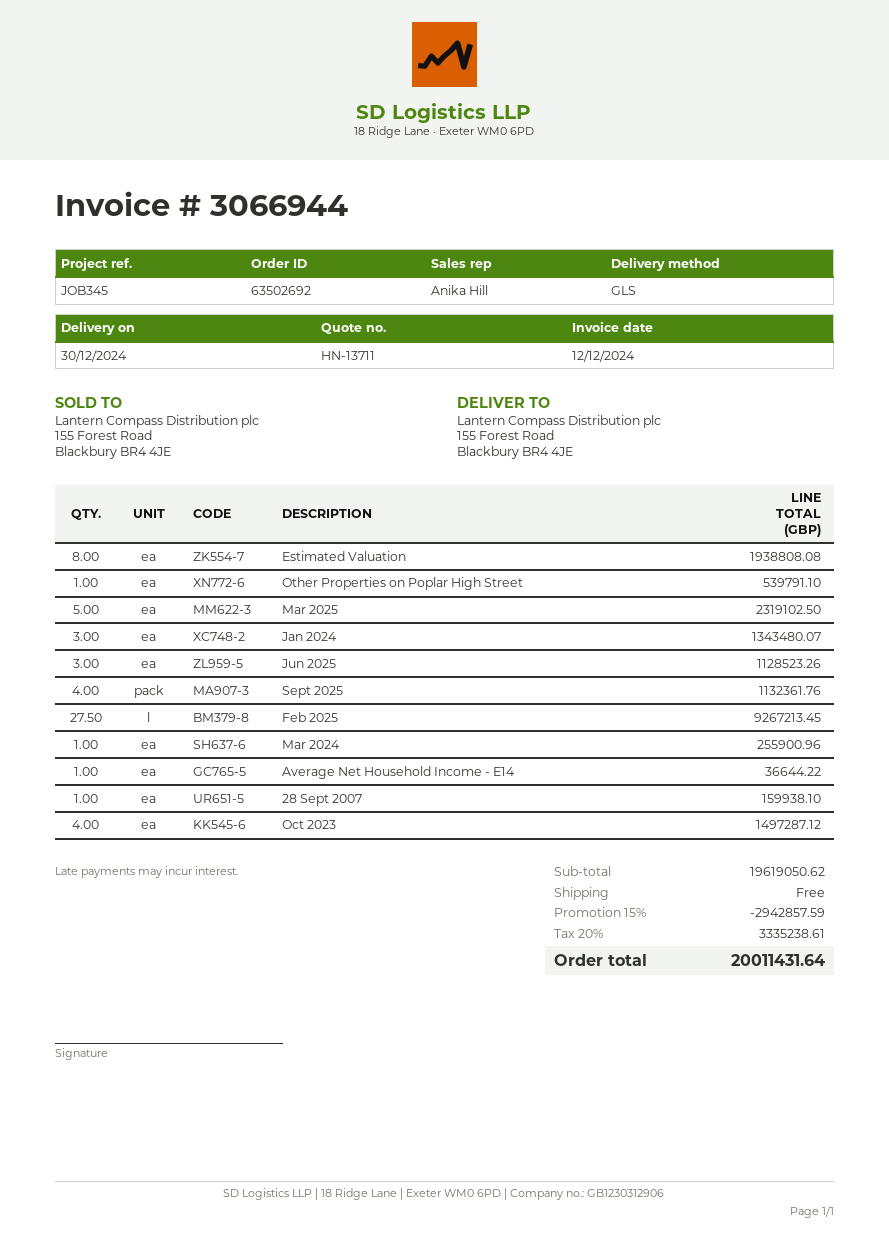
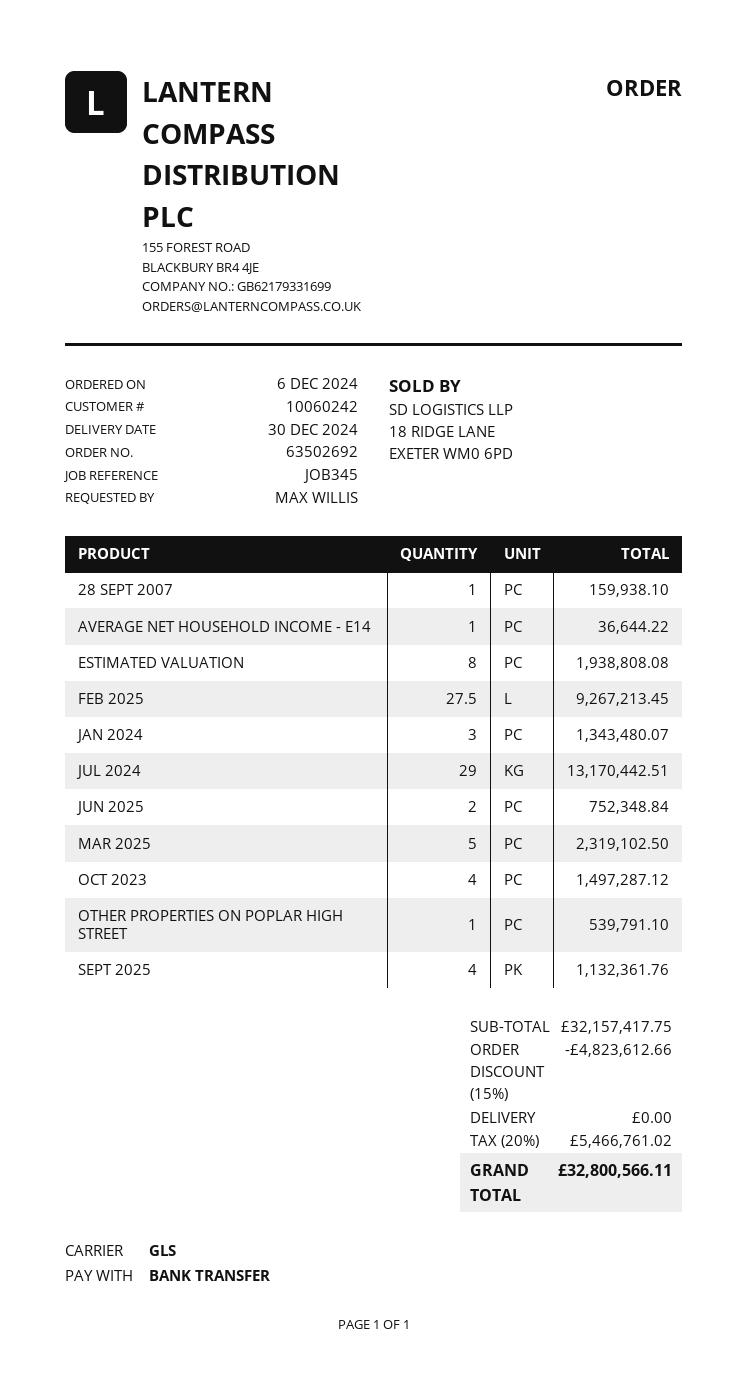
Jun 2025: 3 for 1128523.26 -> 2 for 752348.84
Mar 2024: 1 for 255900.96 -> none
JUL 2024: none -> 29 for 13170442.51
subtotal: 19619050.62 -> 32157417.75
discount: 15% = 2942857.59 -> 15% = 4823612.66
tax: 20% = 3335238.61 -> 20% = 5466761.02
total: 20011431.64 -> 32800566.11

